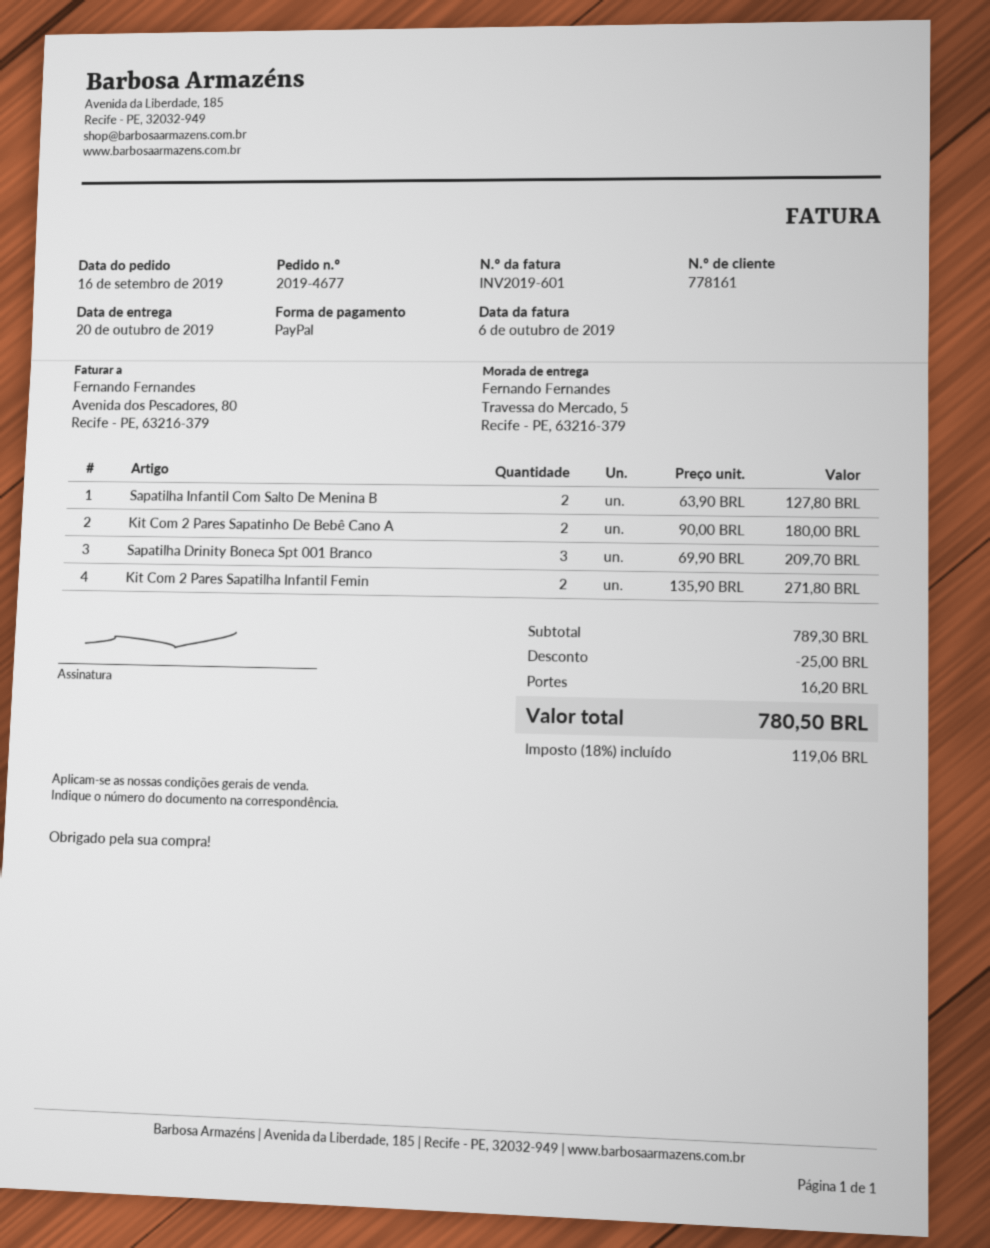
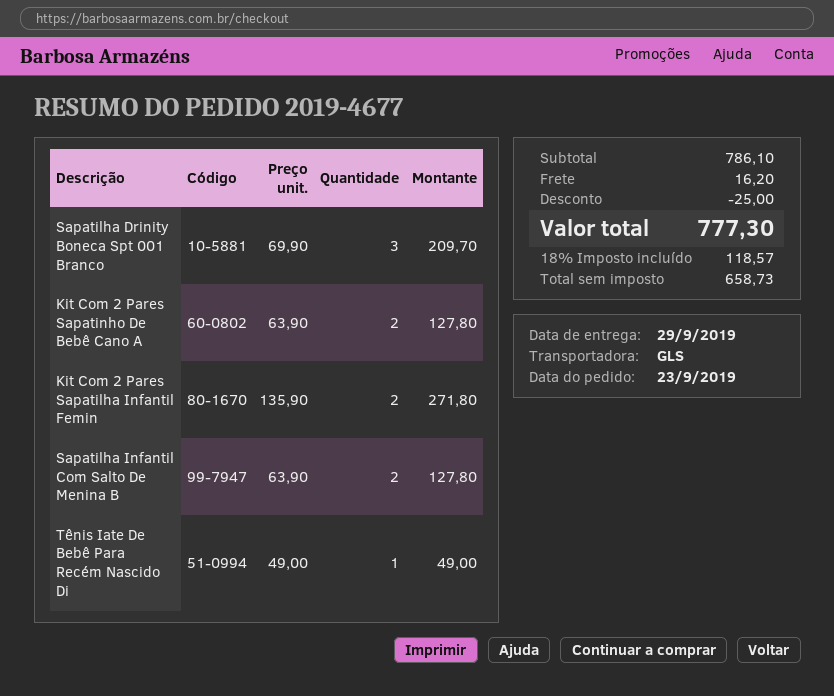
order date: 2019-09-16 -> 2019-09-23
delivery date: 2019-10-20 -> 2019-09-29
Kit Com 2 Pares Sapatinho De Bebê Cano A: 2 x 90.00 = 180.00 -> 2 x 63.90 = 127.80
Tênis Iate De Bebê Para Recém Nascido Di: none -> 1 x 49.00 = 49.00
subtotal: 789.30 -> 786.10
tax: 18% = 119.06 -> 18% = 118.57
total: 780.50 -> 777.30

